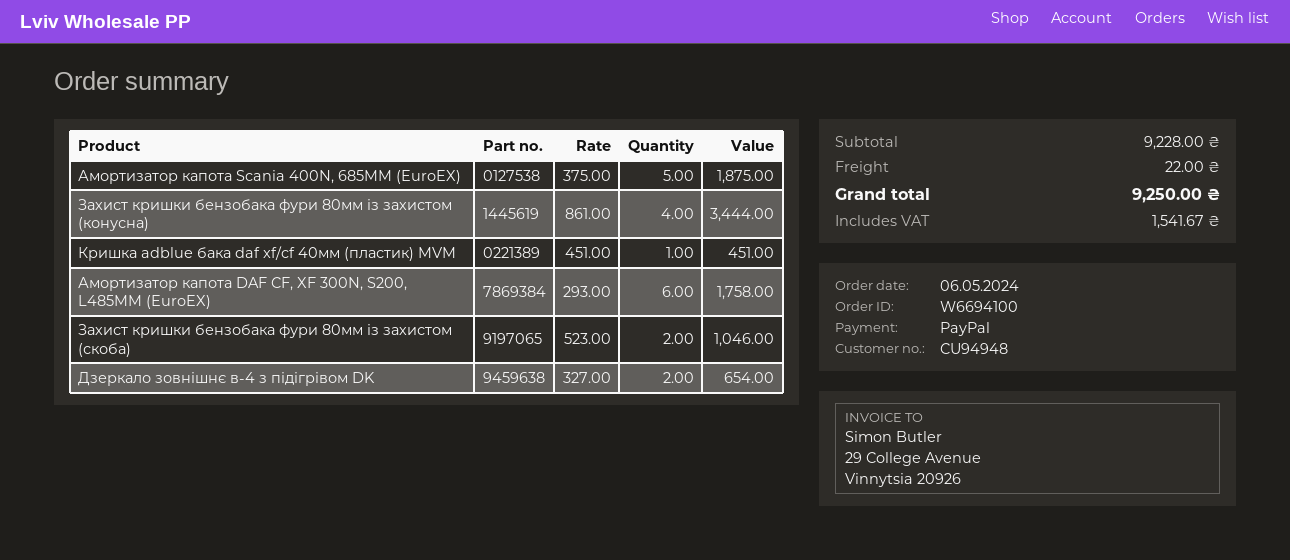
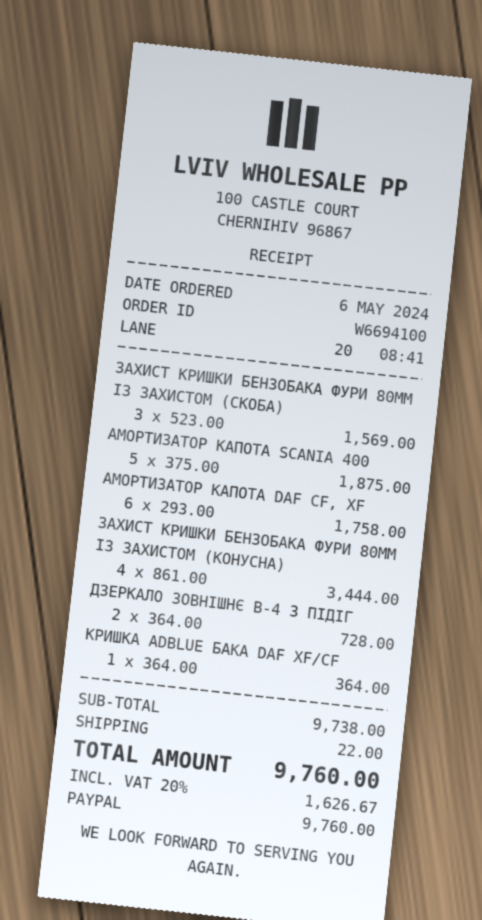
Кришка adblue бака daf xf/cf 40мм (пластик) MVM: 1 x 451.00 = 451.00 -> 1 x 364.00 = 364.00
Захист кришки бензобака фури 80мм із захистом (скоба): 2 x 523.00 = 1046.00 -> 3 x 523.00 = 1569.00
Дзеркало зовнішнє в-4 з підігрівом DK: 2 x 327.00 = 654.00 -> 2 x 364.00 = 728.00
subtotal: 9228.00 -> 9738.00
tax: 1541.67 -> 1626.67
total: 9250.00 -> 9760.00

